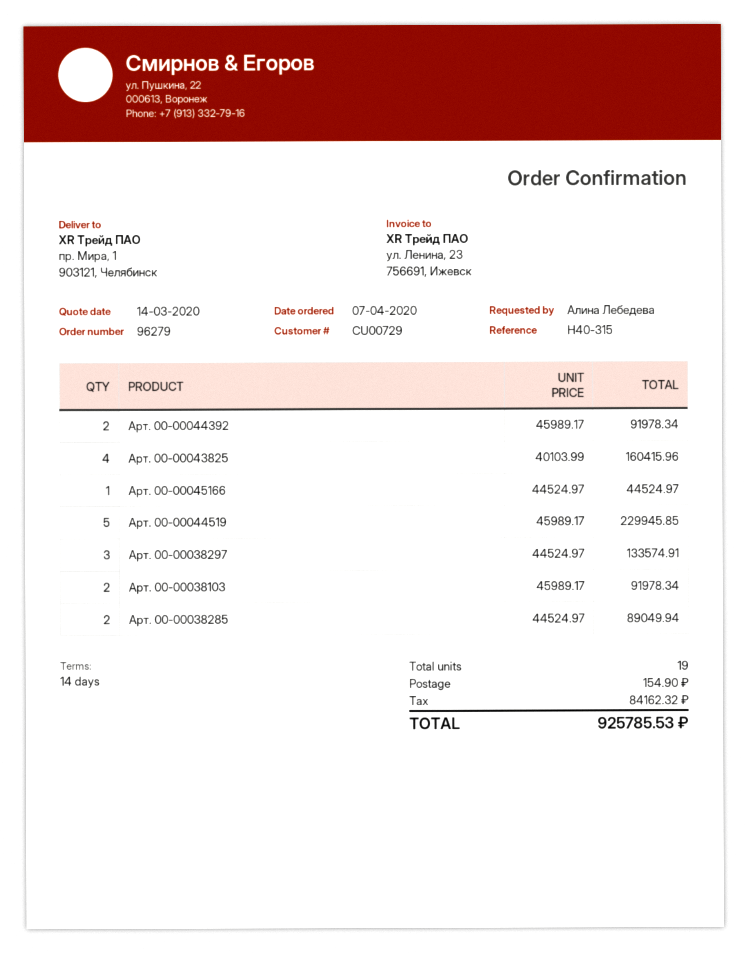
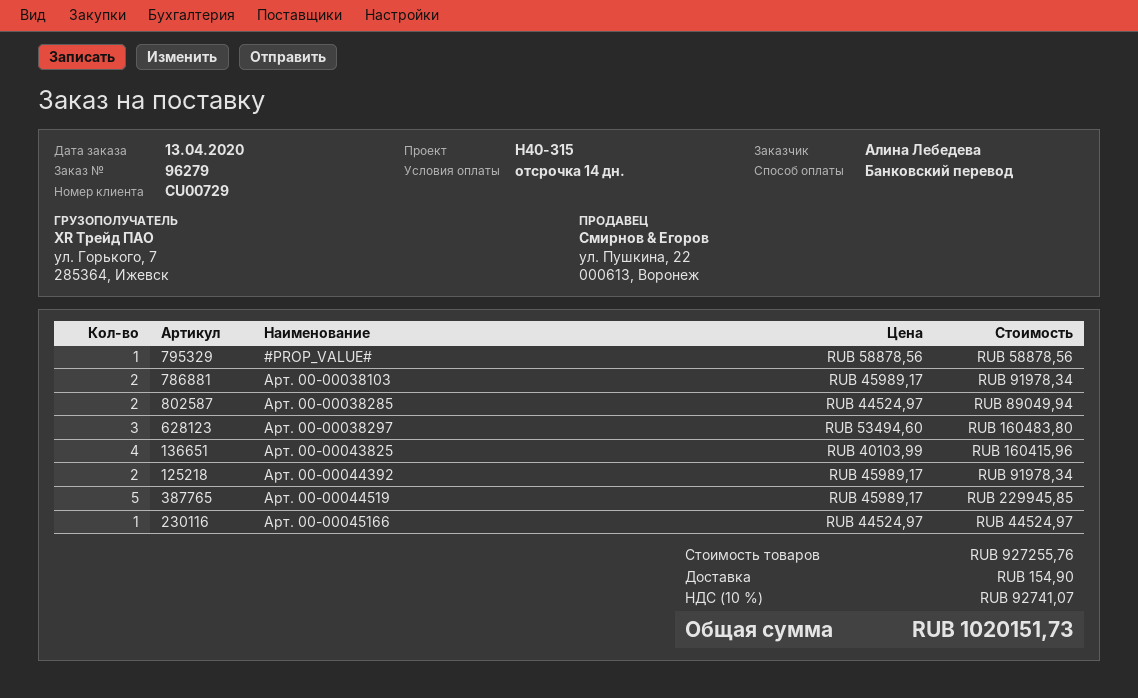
order date: 2020-04-07 -> 2020-04-13
ship to: пр. Мира, 1, 903121, Челябинск -> ул. Горького, 7, 285364, Ижевск
Арт. 00-00038297: 3 x 44524.97 = 133574.91 -> 3 x 53494.60 = 160483.80
#PROP_VALUE#: none -> 1 x 58878.56 = 58878.56
tax: 84162.32 -> 92741.07
total: 925785.53 -> 1020151.73

